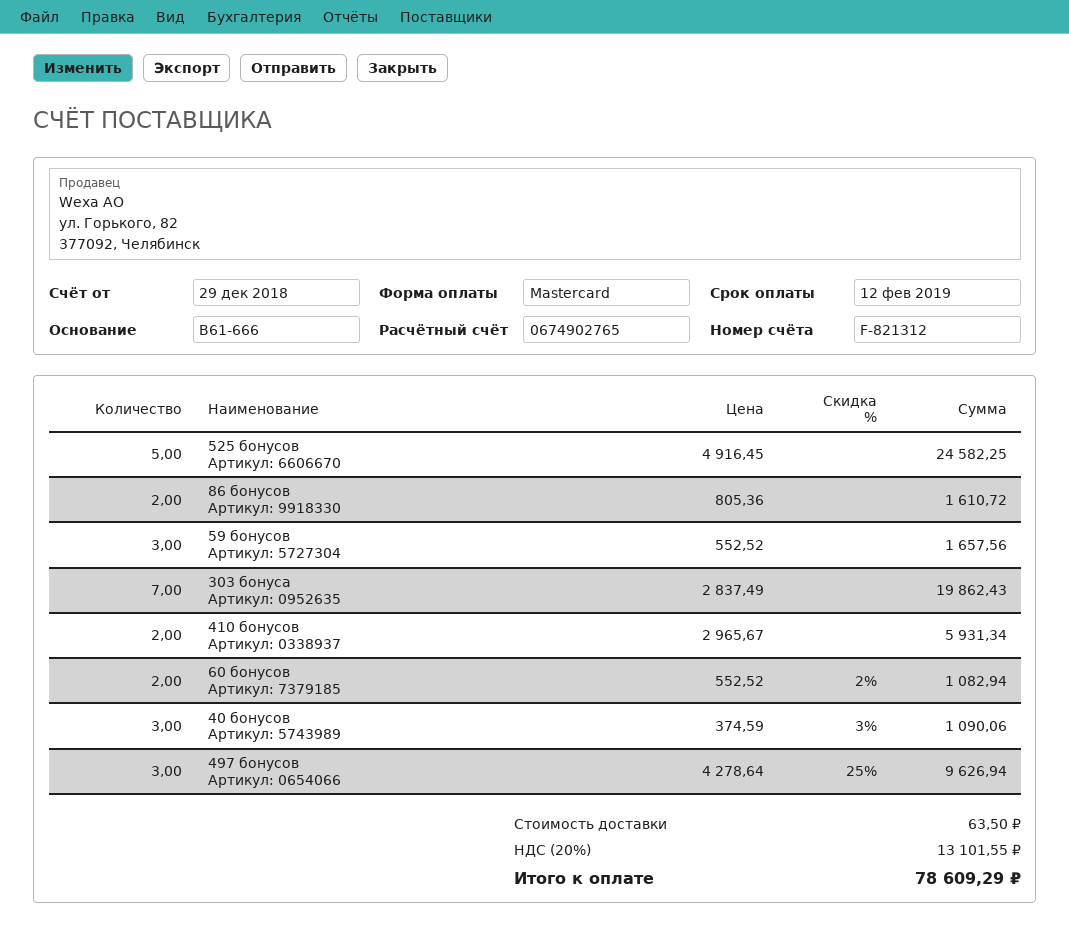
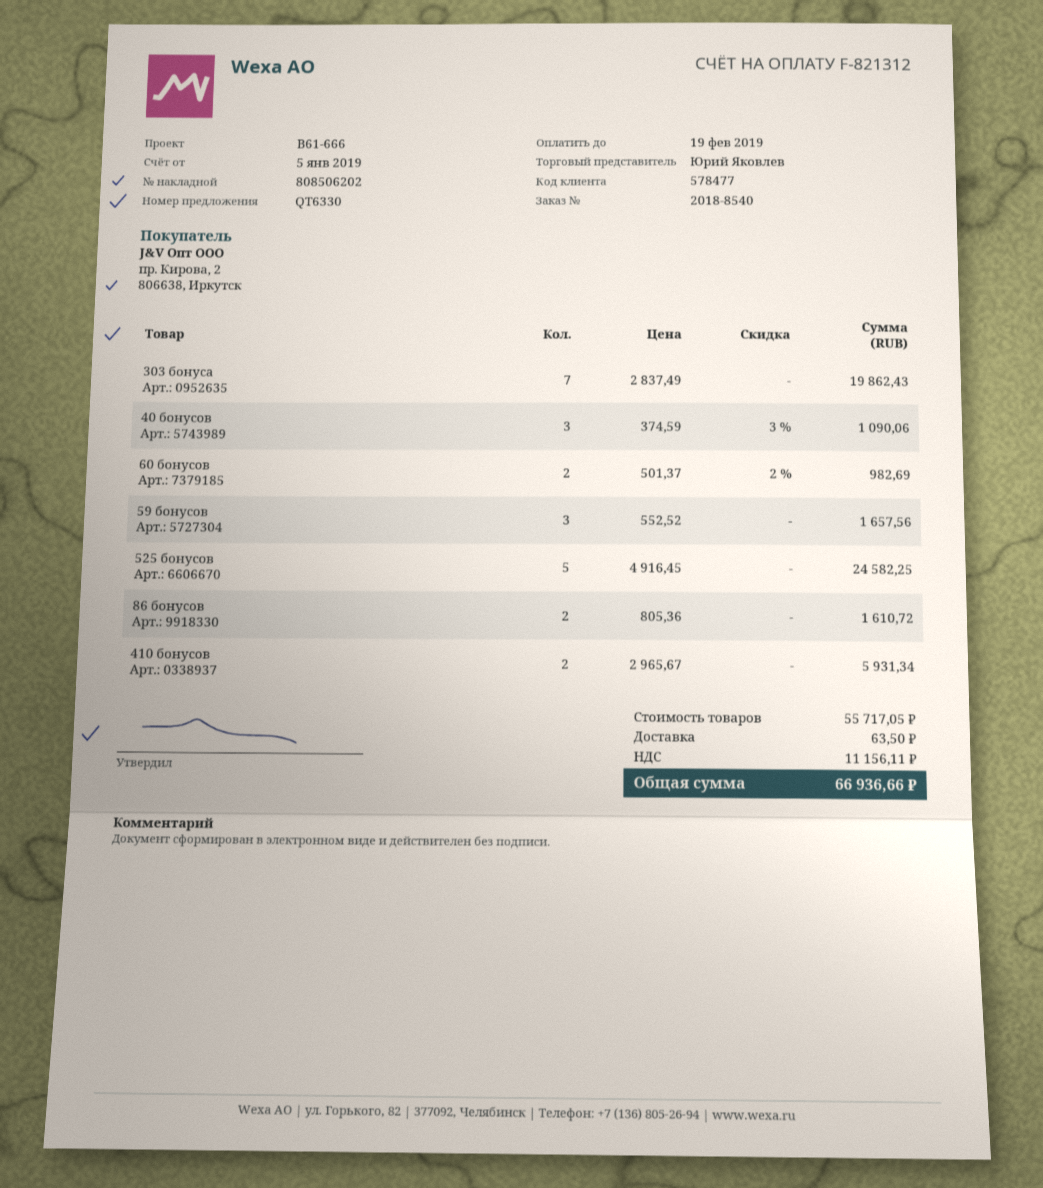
invoice date: 2018-12-29 -> 2019-01-05
due date: 2019-02-12 -> 2019-02-19
60 бонусов: 2 x 552.52 - 2% = 1082.94 -> 2 x 501.37 - 2% = 982.69
497 бонусов: 3 x 4278.64 - 25% = 9626.94 -> none
tax: 13101.55 -> 11156.11
total: 78609.29 -> 66936.66

